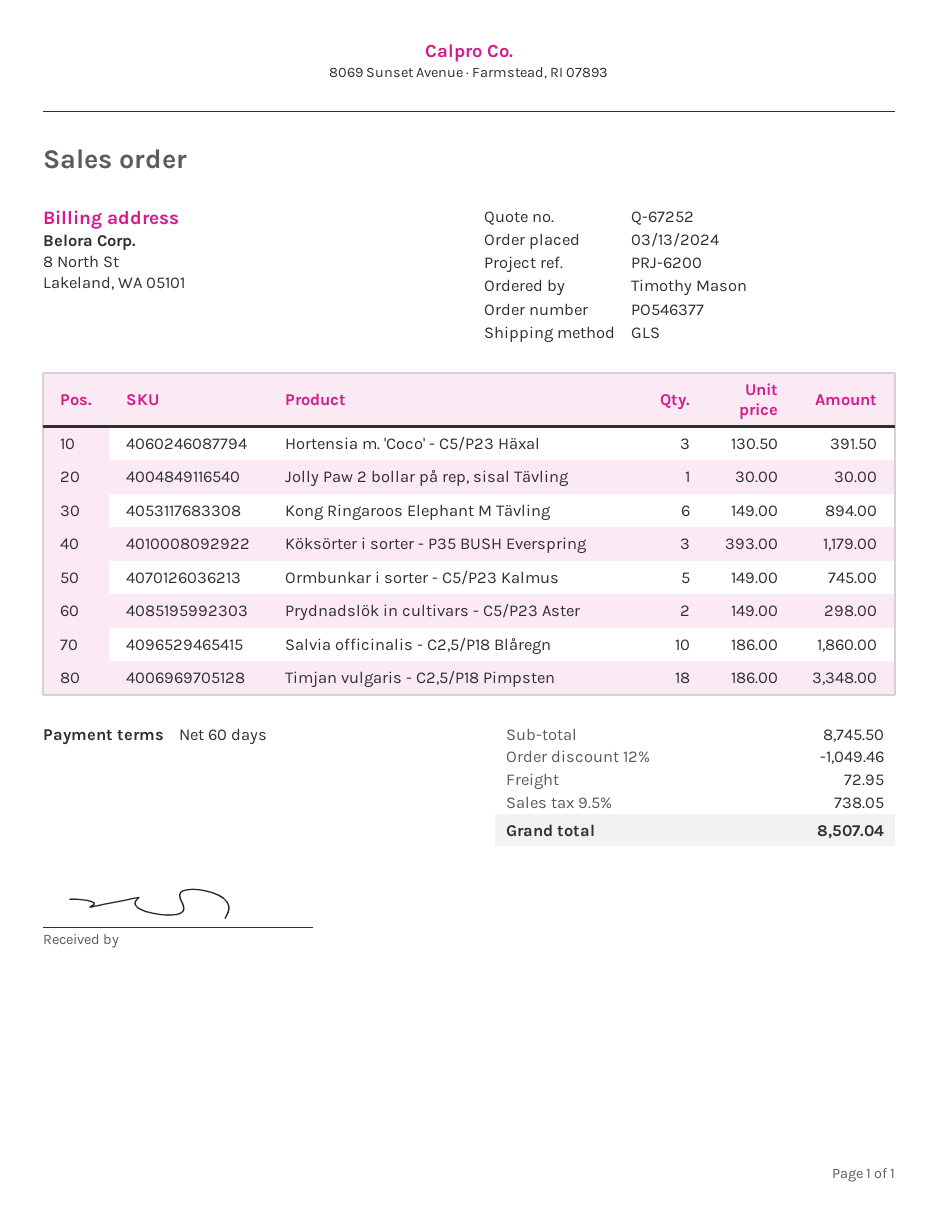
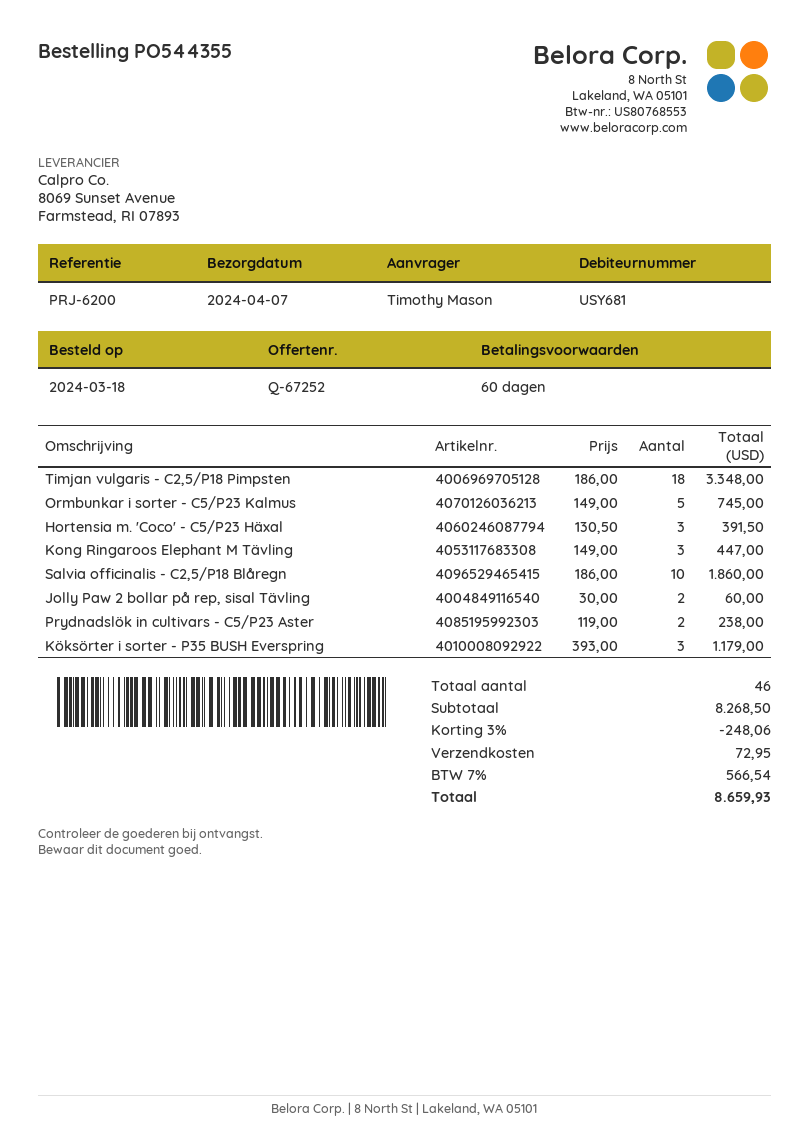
order number: PO546377 -> PO544355
order date: 2024-03-13 -> 2024-03-18
Jolly Paw 2 bollar på rep, sisal Tävling: 1 x 30.00 = 30.00 -> 2 x 30.00 = 60.00
Kong Ringaroos Elephant M Tävling: 6 x 149.00 = 894.00 -> 3 x 149.00 = 447.00
Prydnadslök in cultivars - C5/P23 Aster: 2 x 149.00 = 298.00 -> 2 x 119.00 = 238.00
subtotal: 8745.50 -> 8268.50
discount: 12% = 1049.46 -> 3% = 248.06
tax: 9.5% = 738.05 -> 7% = 566.54
total: 8507.04 -> 8659.93

